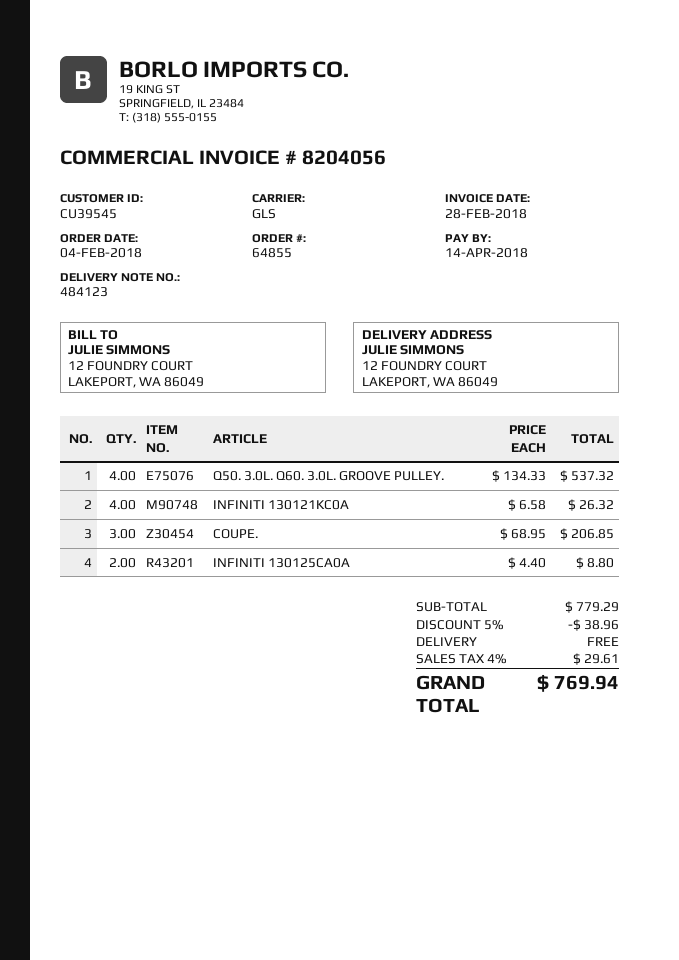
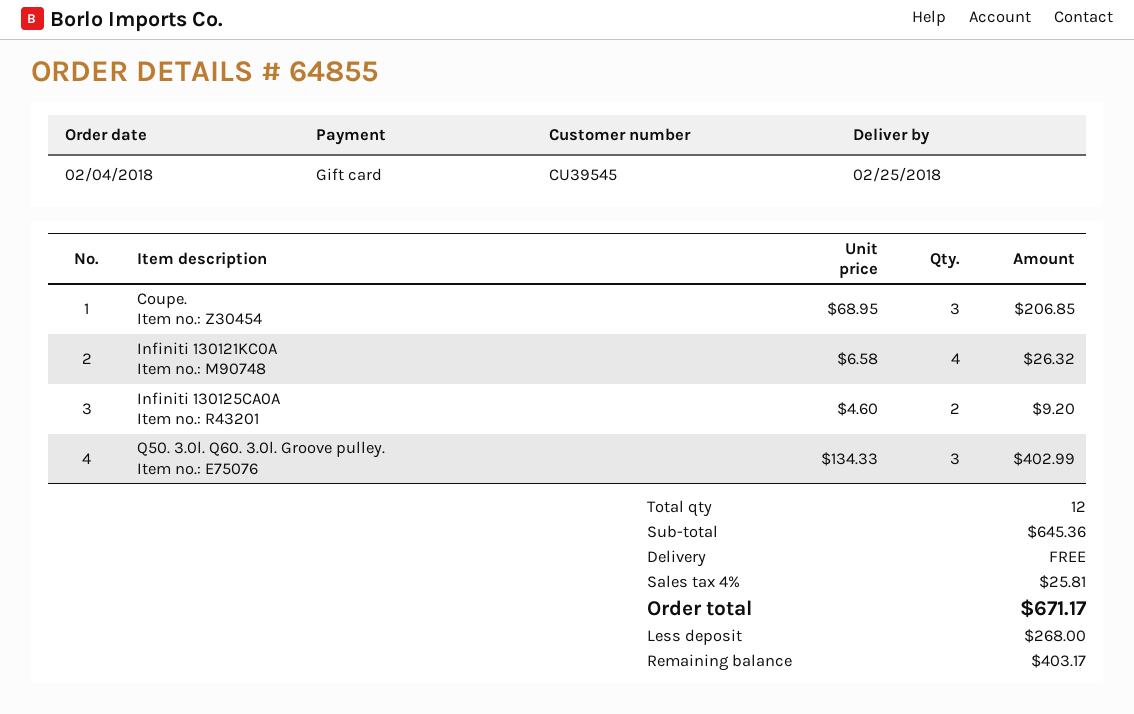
Q50. 3.0L. Q60. 3.0L. GROOVE PULLEY.: 4 x 134.33 = 537.32 -> 3 x 134.33 = 402.99
INFINITI 130125CA0A: 2 x 4.40 = 8.80 -> 2 x 4.60 = 9.20
subtotal: 779.29 -> 645.36
discount: 5% = 38.96 -> none
tax: 4% = 29.61 -> 4% = 25.81
total: 769.94 -> 671.17

